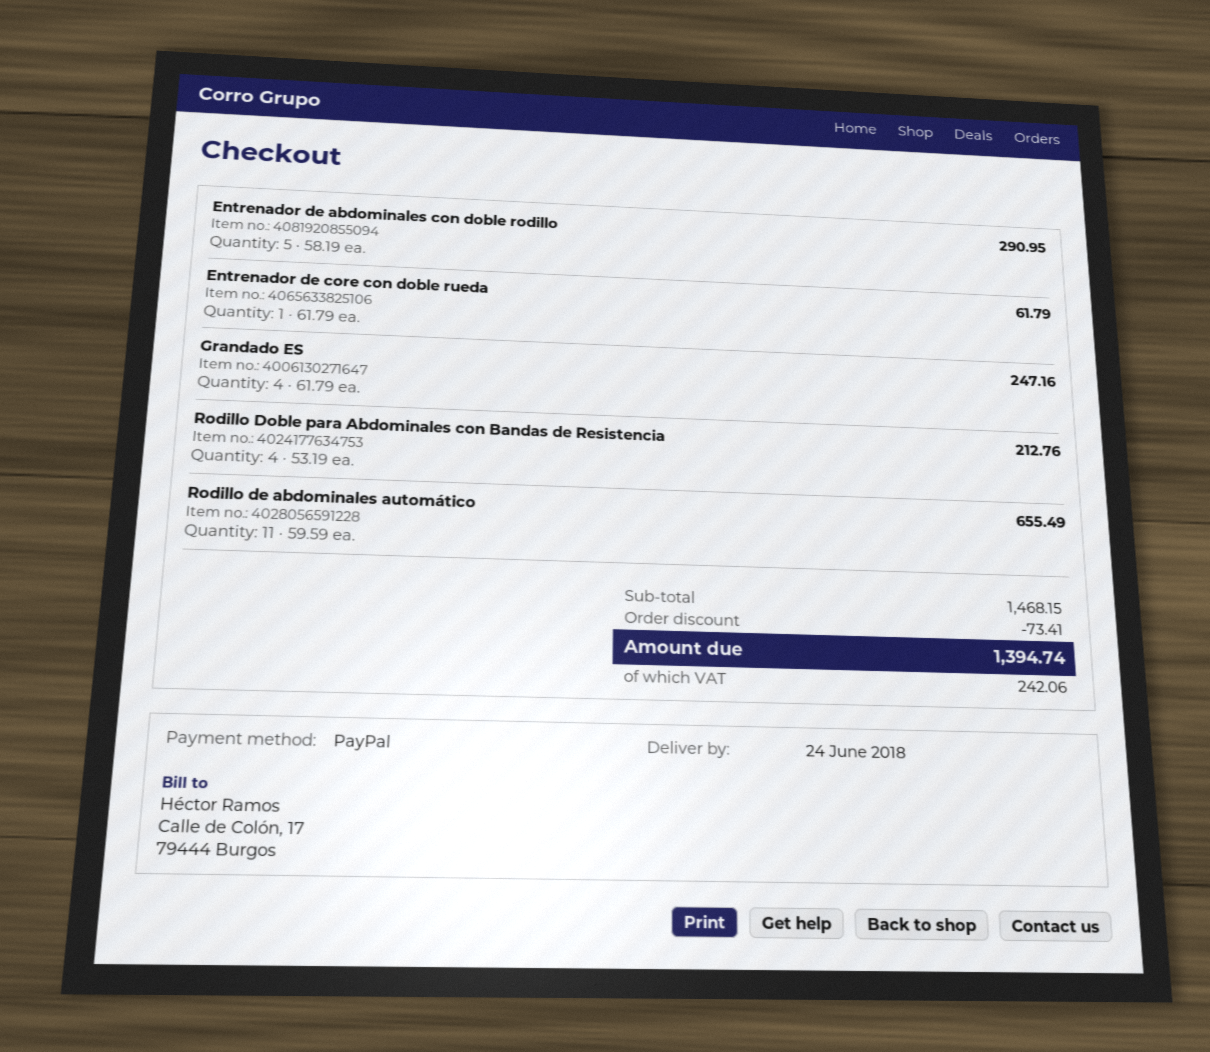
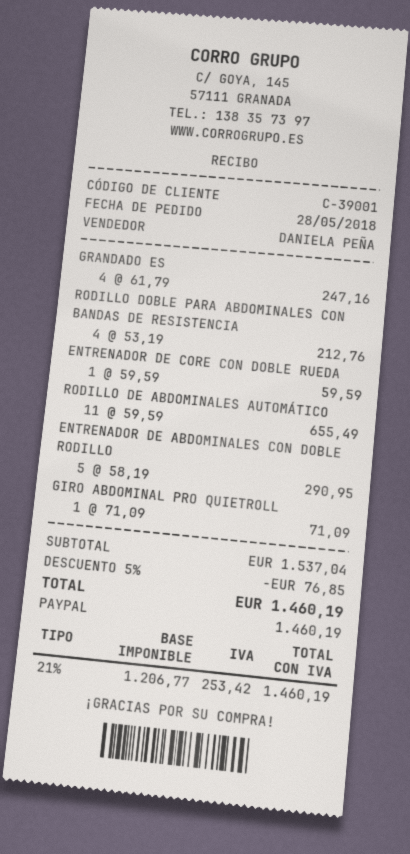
Entrenador de core con doble rueda: 1 x 61.79 = 61.79 -> 1 x 59.59 = 59.59
GIRO ABDOMINAL PRO QUIETROLL: none -> 1 x 71.09 = 71.09
subtotal: 1468.15 -> 1537.04
discount: 73.41 -> 76.85
tax: 242.06 -> 253.42
total: 1394.74 -> 1460.19

